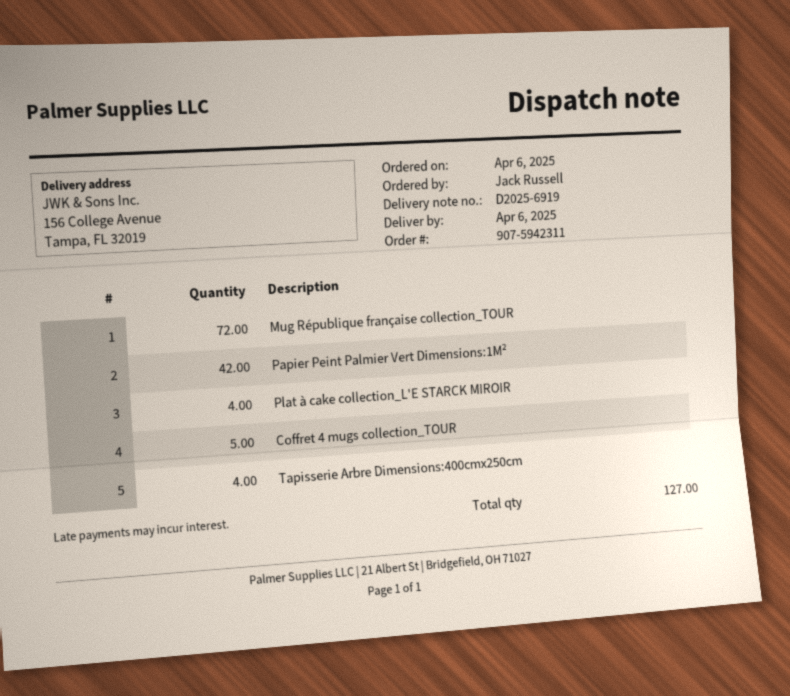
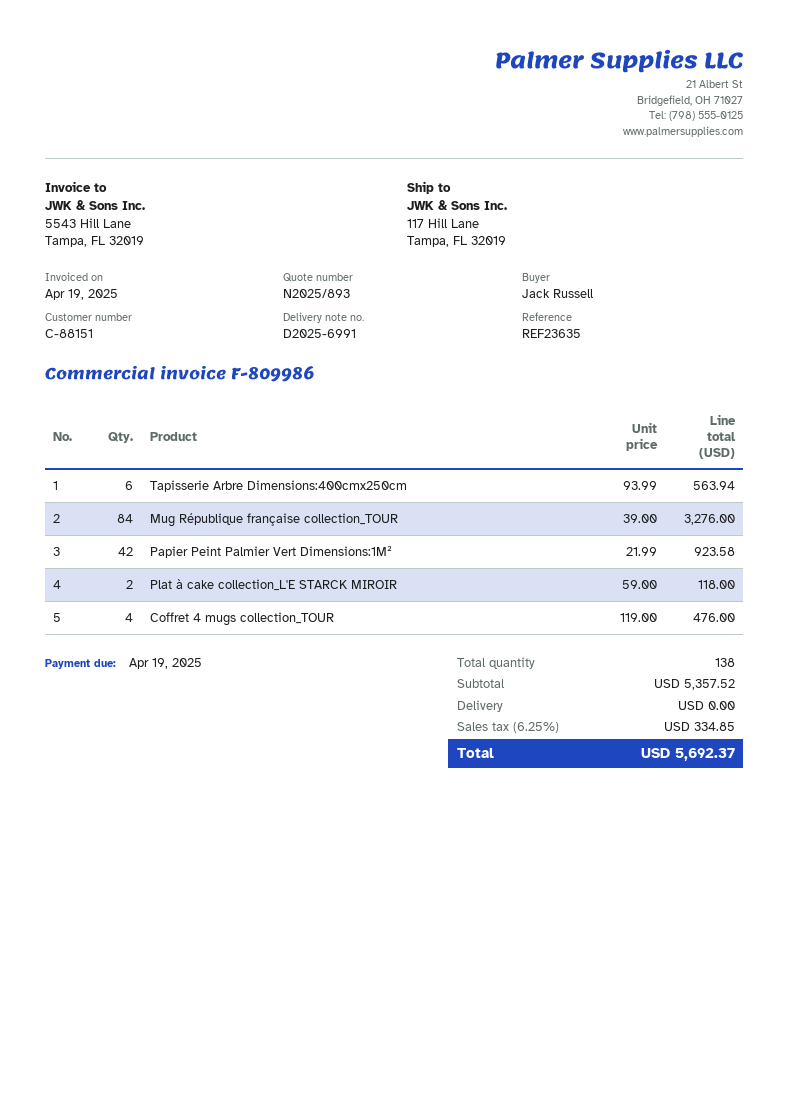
delivery note number: D2025-6919 -> D2025-6991
ship to: 156 College Avenue, Tampa, FL 32019 -> 117 Hill Lane, Tampa, FL 32019
Mug République française collection_TOUR: 72 -> 84
Plat à cake collection_L'E STARCK MIROIR: 4 -> 2
Coffret 4 mugs collection_TOUR: 5 -> 4
Tapisserie Arbre Dimensions:400cmx250cm: 4 -> 6
total quantity: 127 -> 138

